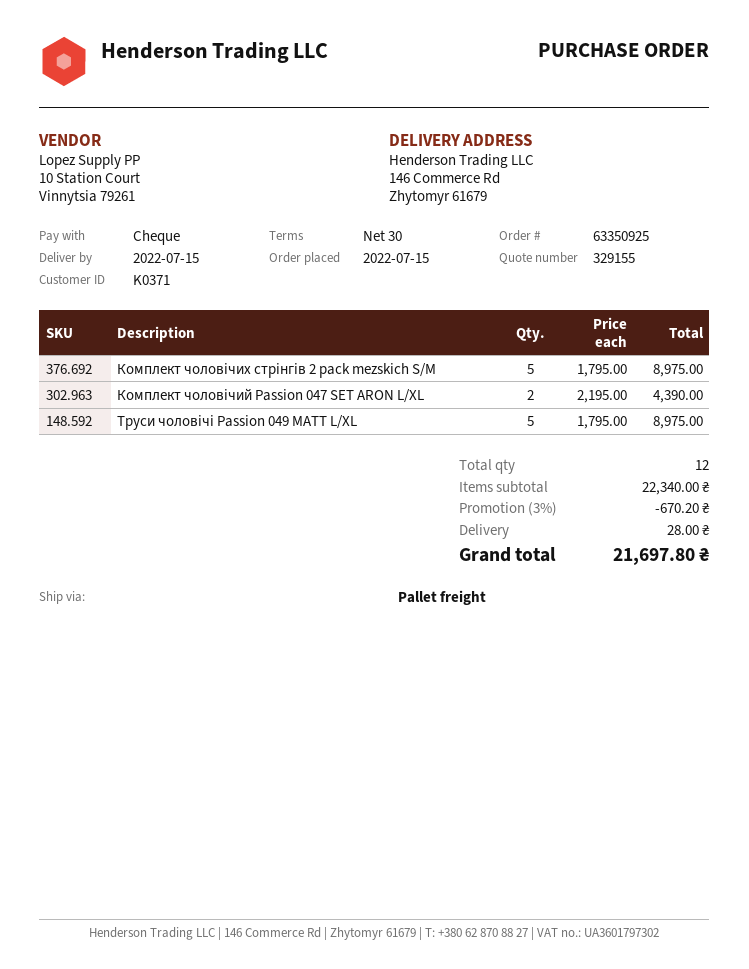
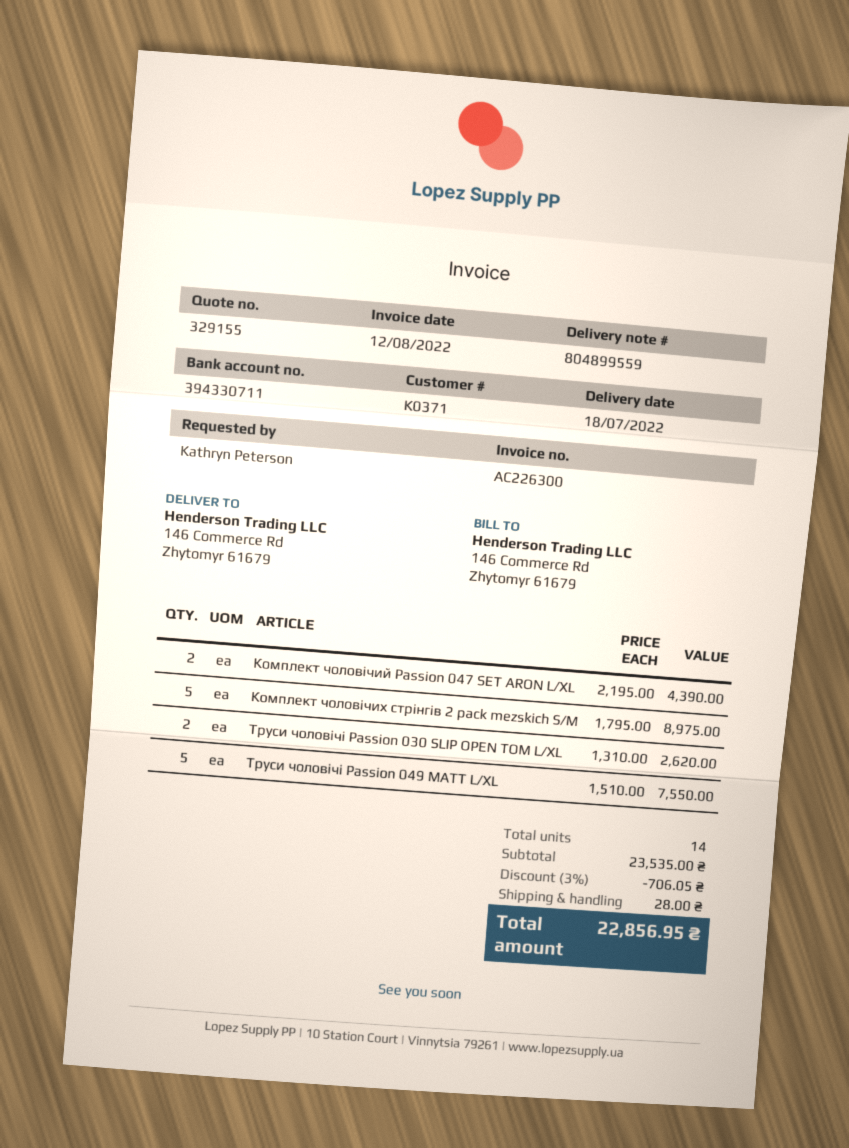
delivery date: 2022-07-15 -> 2022-07-18
Труси чоловічі Passion 049 MATT L/XL: 5 x 1795.00 = 8975.00 -> 5 x 1510.00 = 7550.00
Труси чоловічі Passion 030 SLIP OPEN TOM L/XL: none -> 2 x 1310.00 = 2620.00
total quantity: 12 -> 14
subtotal: 22340.00 -> 23535.00
discount: 3% = 670.20 -> 3% = 706.05
total: 21697.80 -> 22856.95

